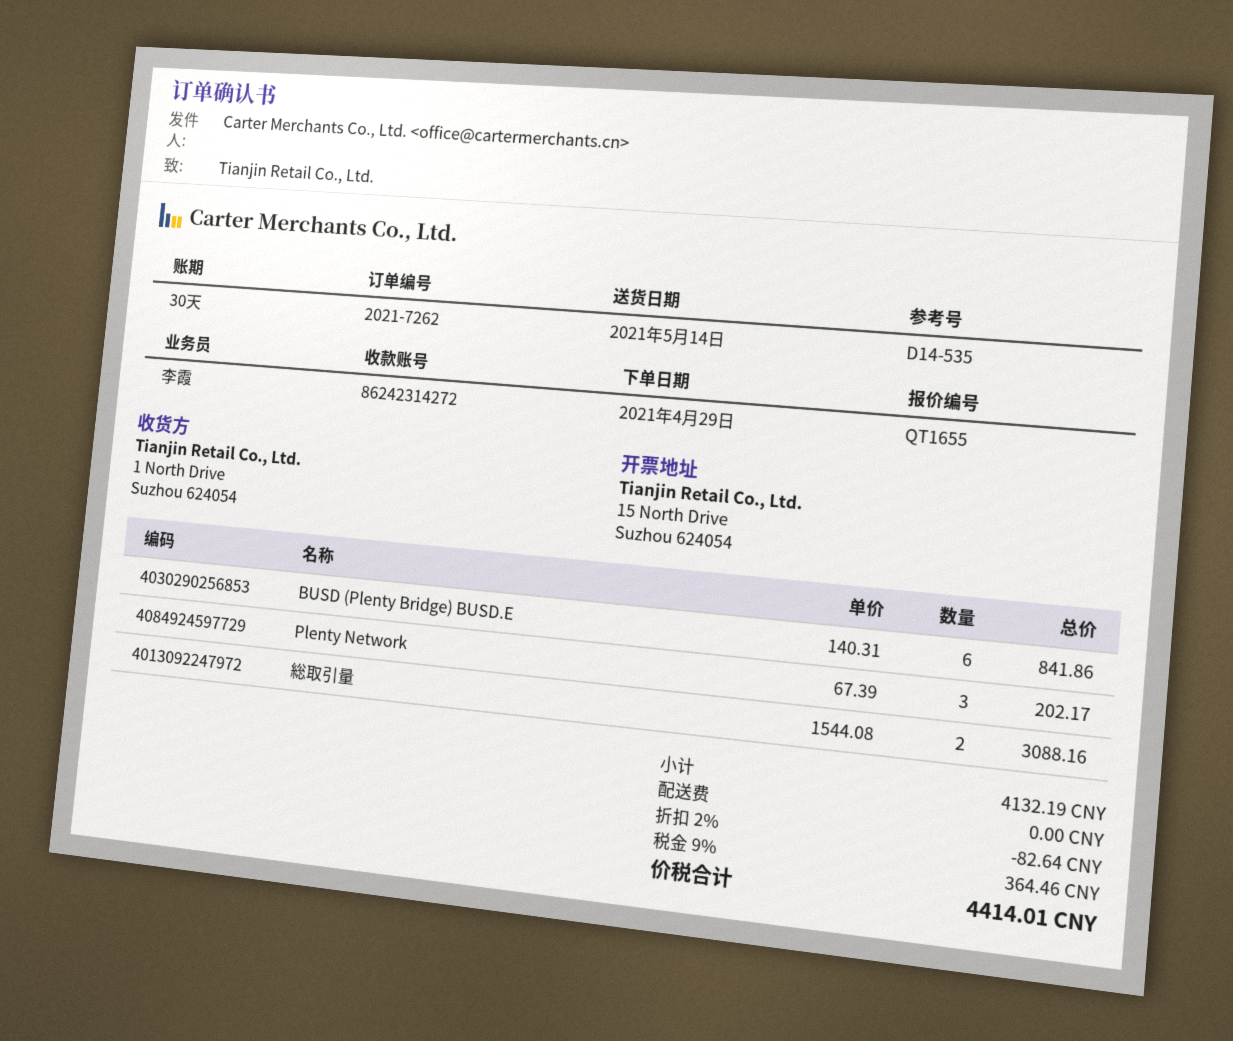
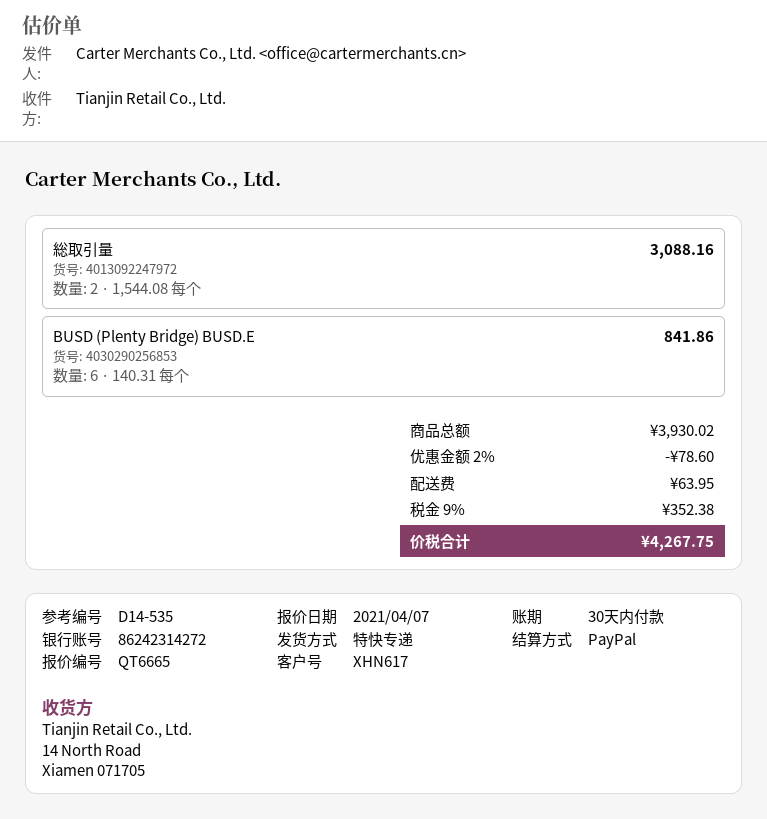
quote number: QT1655 -> QT6665
ship to: 1 North Drive, Suzhou 624054 -> 14 North Road, Xiamen 071705
Plenty Network: 3 x 67.39 = 202.17 -> none
subtotal: 4132.19 -> 3930.02
discount: 2% = 82.64 -> 2% = 78.60
shipping: 0.00 -> 63.95
tax: 9% = 364.46 -> 9% = 352.38
total: 4414.01 -> 4267.75

